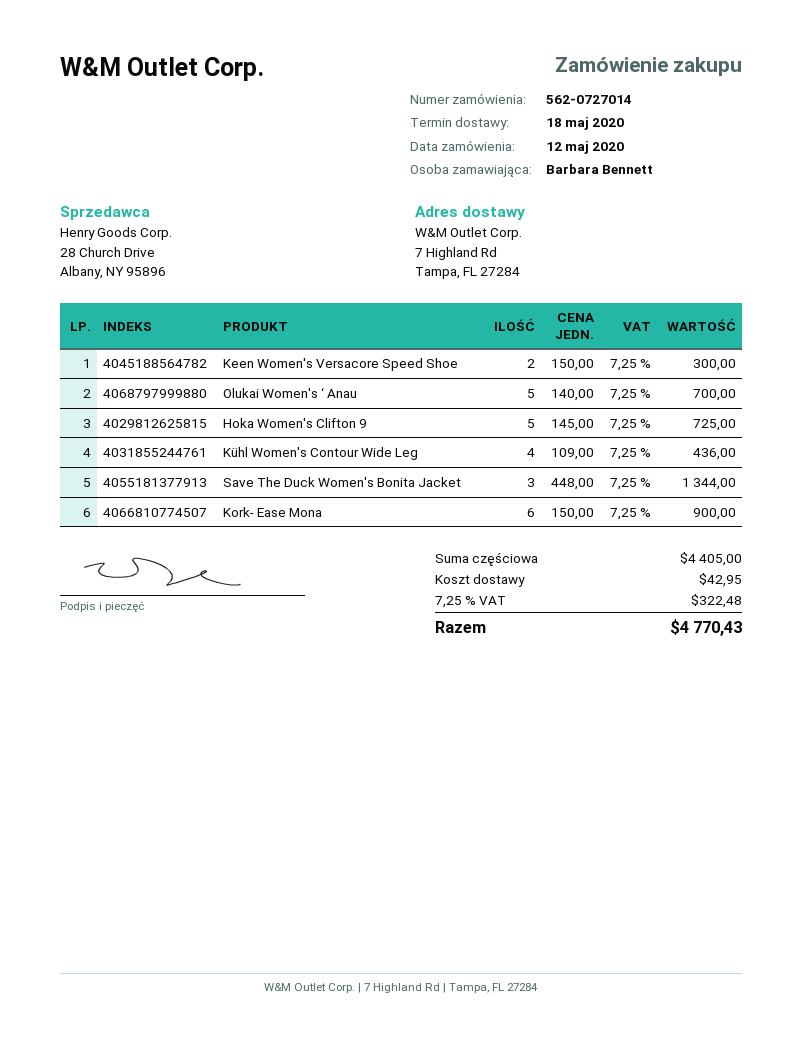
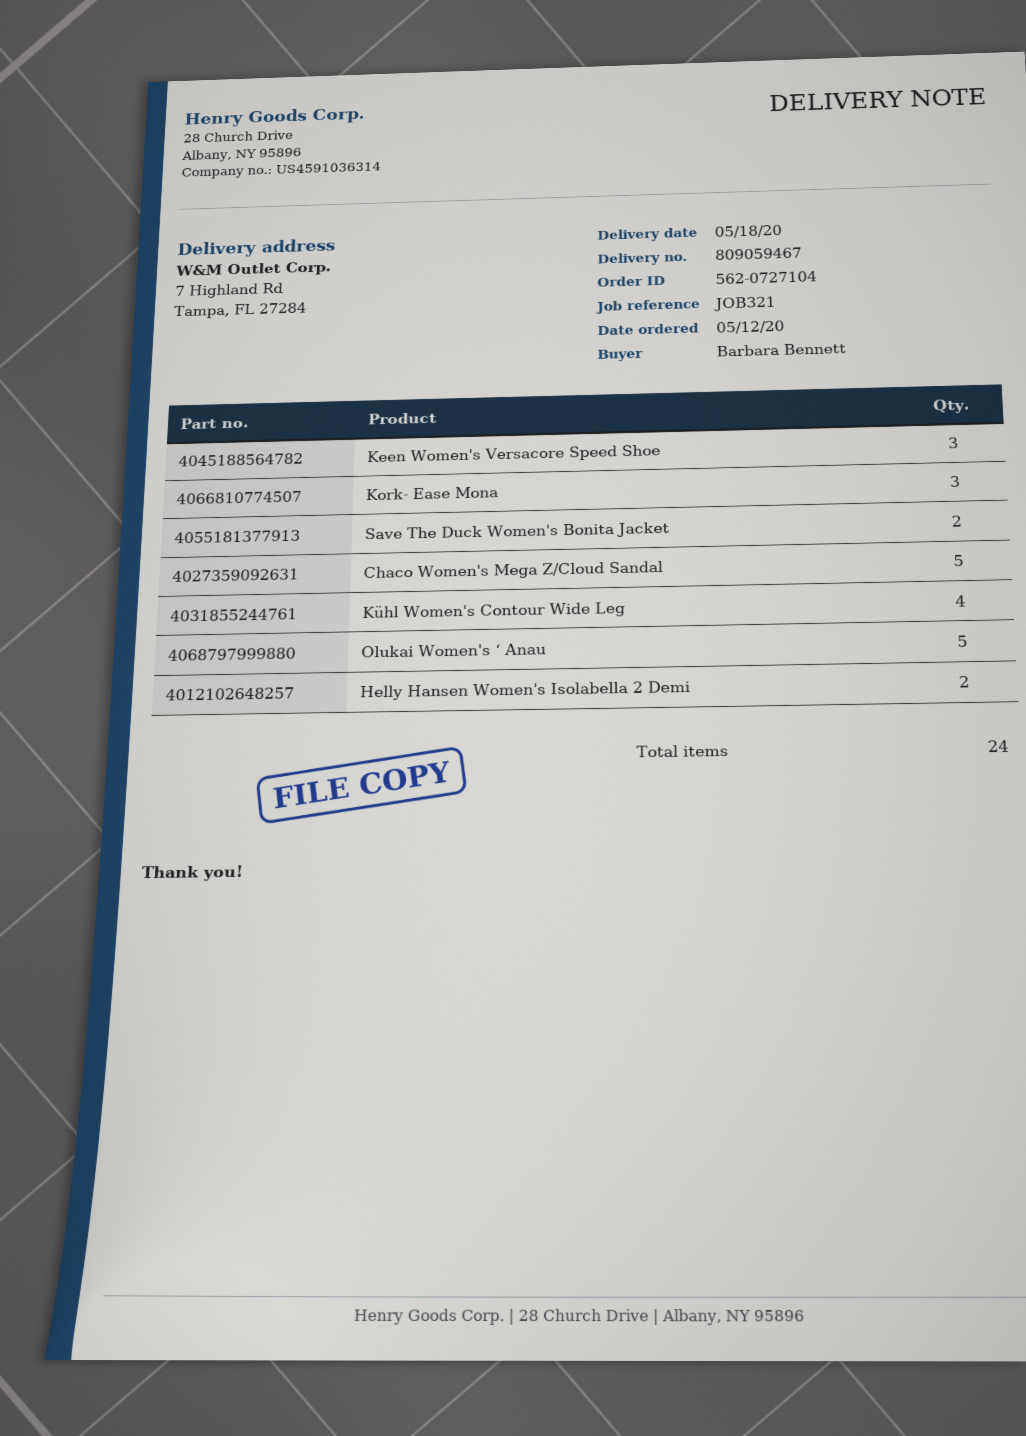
order number: 562-0727014 -> 562-0727104
Keen Women's Versacore Speed Shoe: 2 -> 3
Hoka Women's Clifton 9: 5 -> none
Save The Duck Women's Bonita Jacket: 3 -> 2
Kork- Ease Mona: 6 -> 3
Chaco Women's Mega Z/Cloud Sandal: none -> 5
Helly Hansen Women's Isolabella 2 Demi: none -> 2

